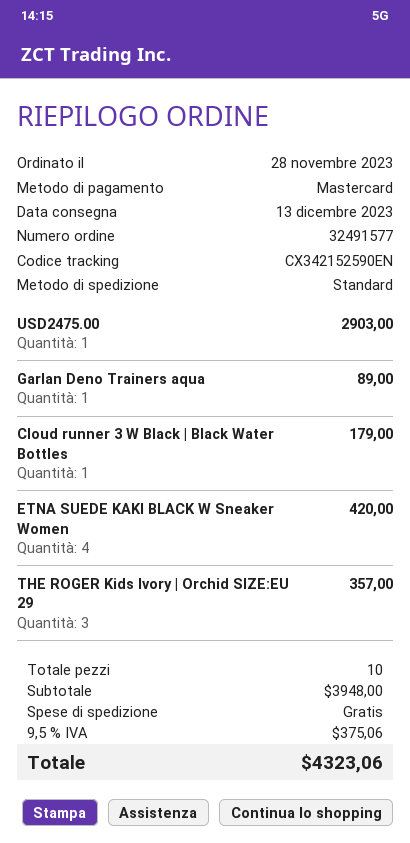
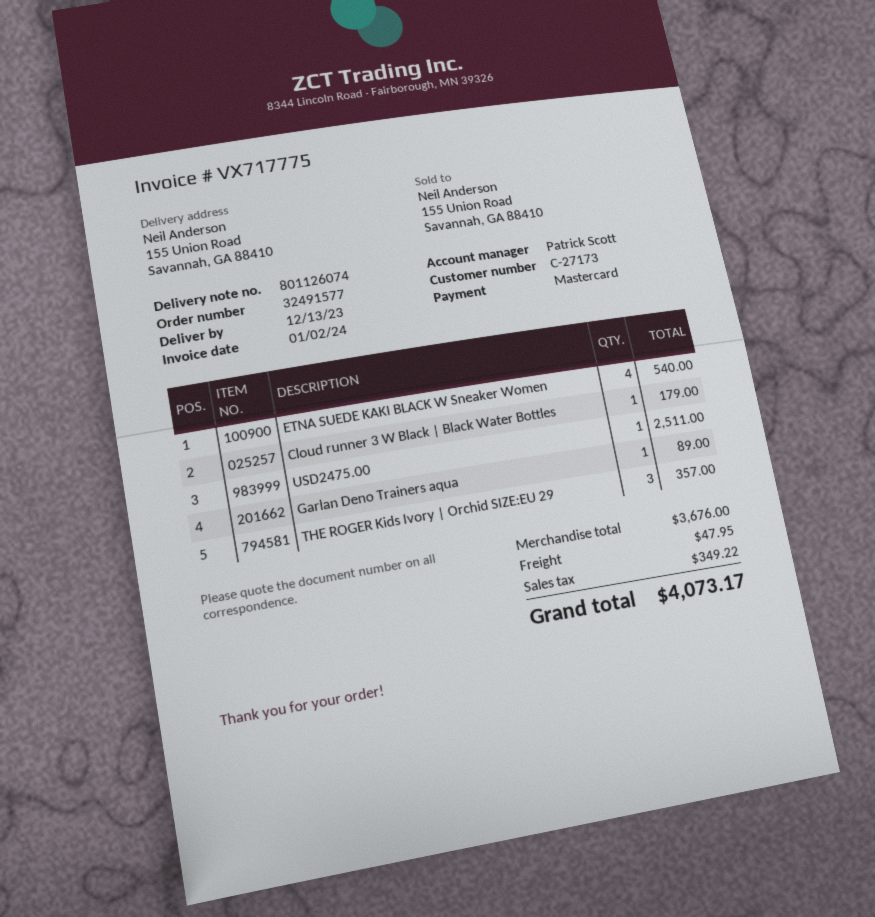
USD2475.00: 1 for 2903.00 -> 1 for 2511.00
ETNA SUEDE KAKI BLACK W Sneaker Women: 4 for 420.00 -> 4 for 540.00
subtotal: 3948.00 -> 3676.00
shipping: 0.00 -> 47.95
tax: 375.06 -> 349.22
total: 4323.06 -> 4073.17

